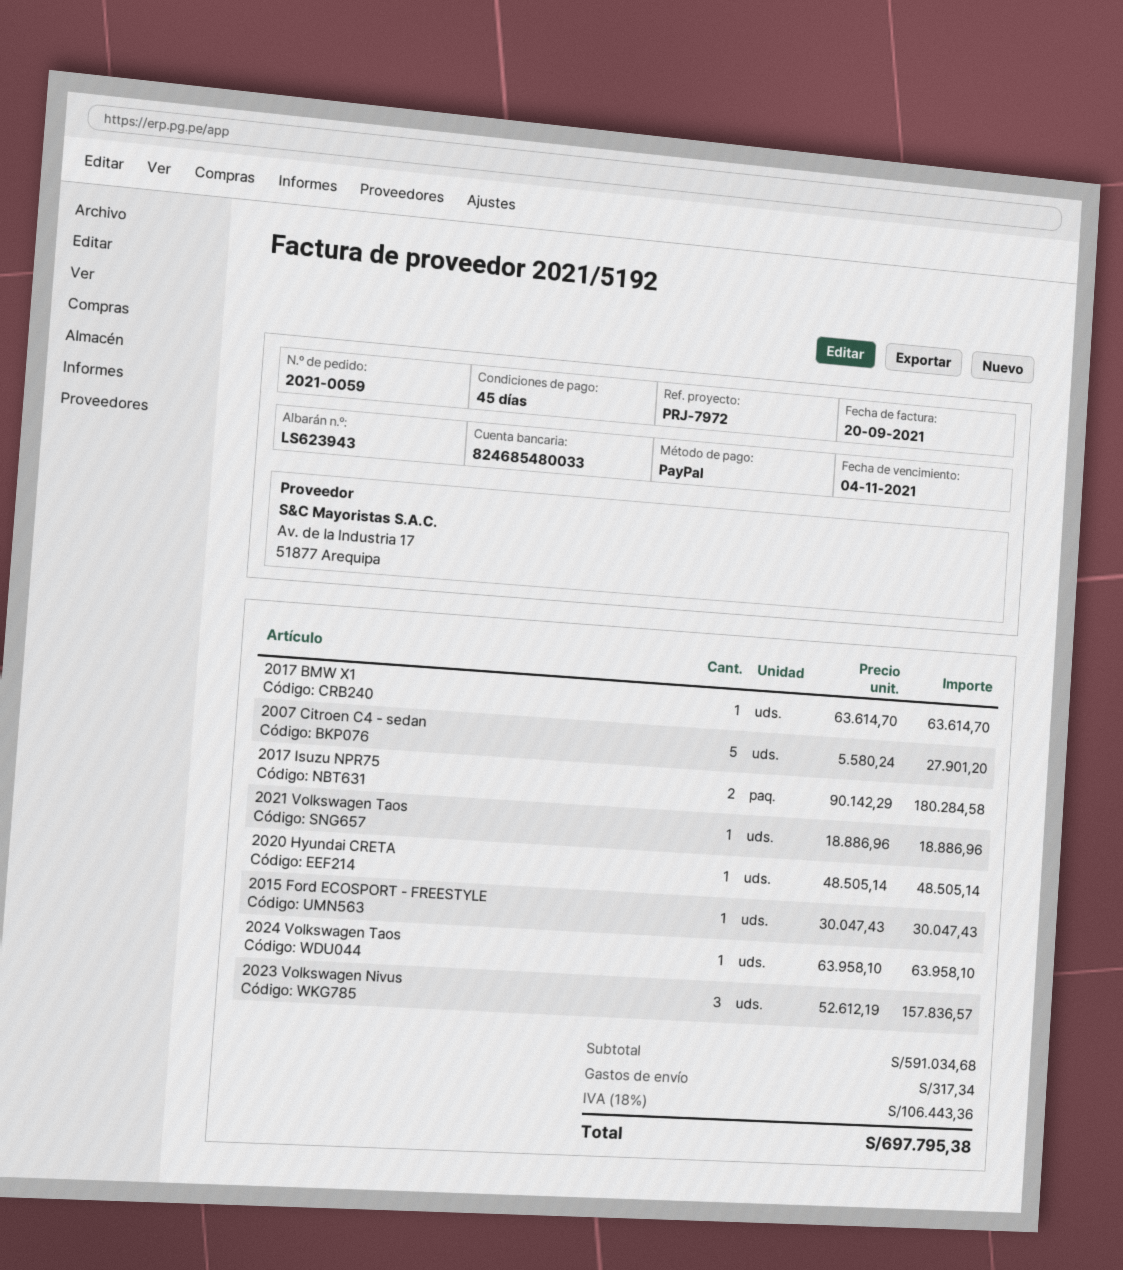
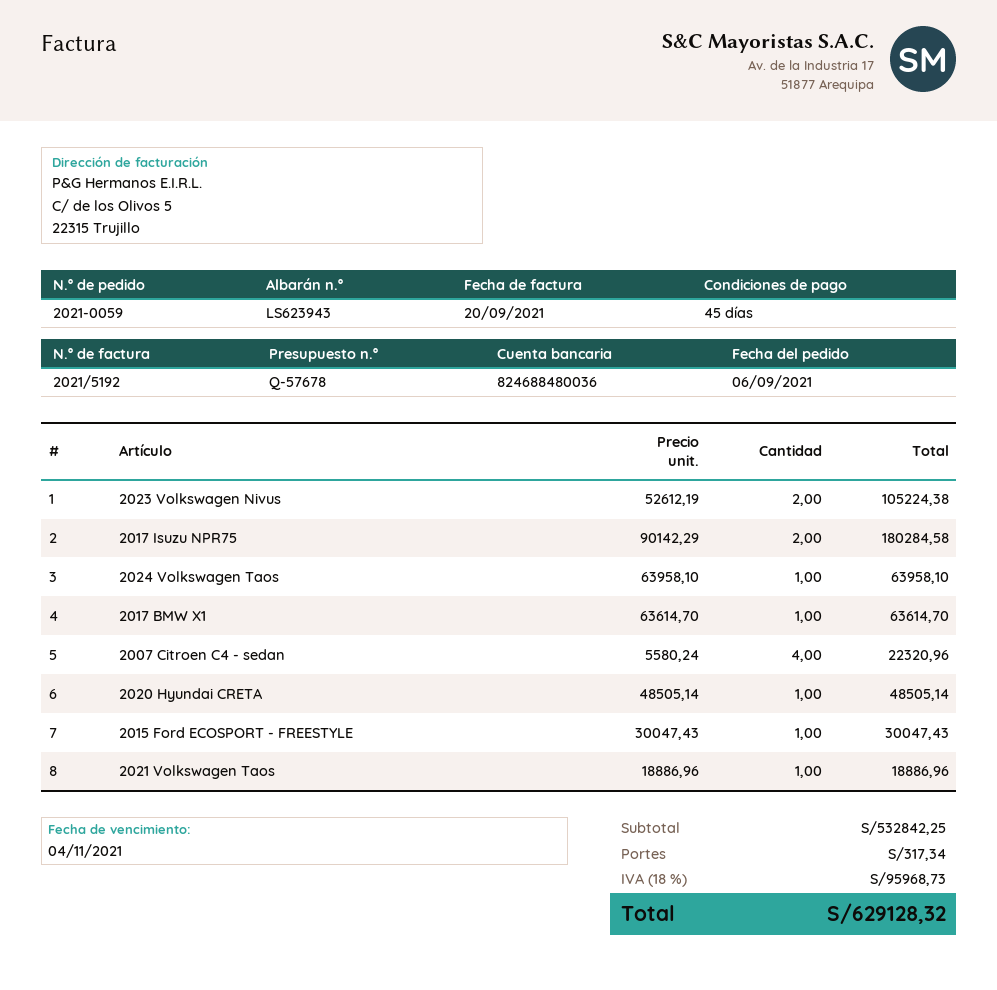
bank account: 824685480033 -> 824688480036
2007 Citroen C4 - sedan: 5 x 5580.24 = 27901.20 -> 4 x 5580.24 = 22320.96
2023 Volkswagen Nivus: 3 x 52612.19 = 157836.57 -> 2 x 52612.19 = 105224.38
subtotal: 591034.68 -> 532842.25
tax: 18% = 106443.36 -> 18% = 95968.73
total: 697795.38 -> 629128.32

